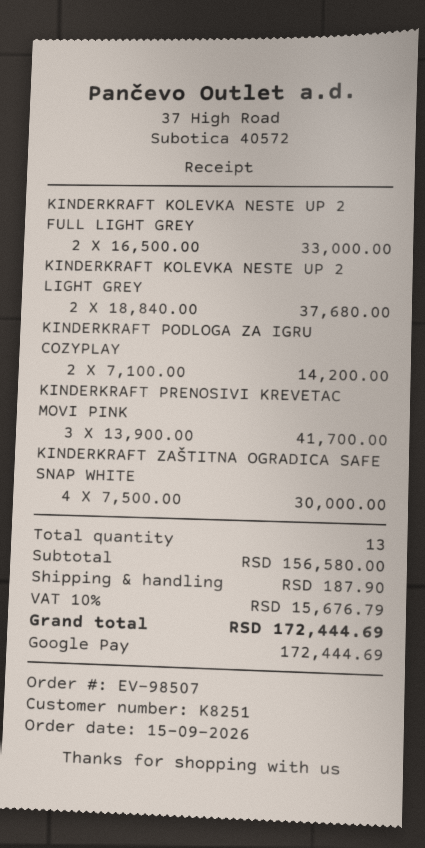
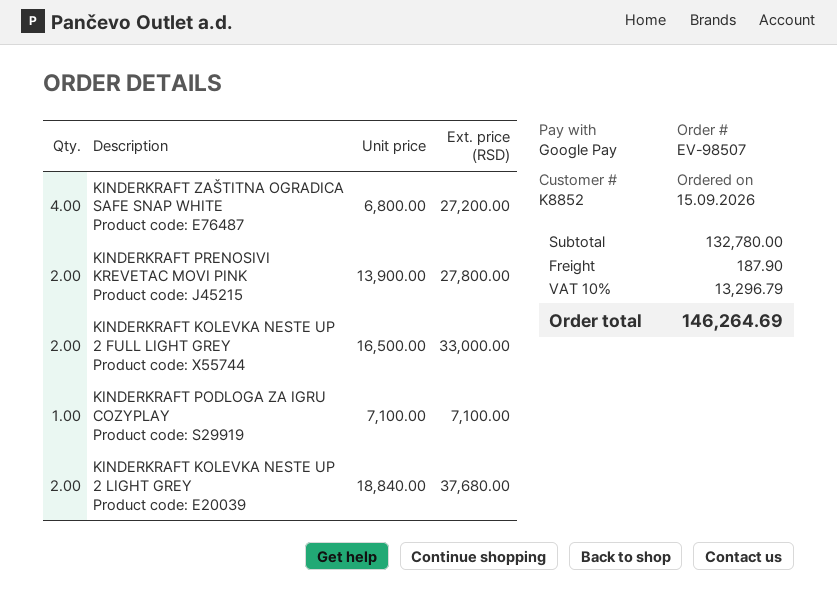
customer number: K8251 -> K8852
KINDERKRAFT PODLOGA ZA IGRU COZYPLAY: 2 x 7100.00 = 14200.00 -> 1 x 7100.00 = 7100.00
KINDERKRAFT PRENOSIVI KREVETAC MOVI PINK: 3 x 13900.00 = 41700.00 -> 2 x 13900.00 = 27800.00
KINDERKRAFT ZAŠTITNA OGRADICA SAFE SNAP WHITE: 4 x 7500.00 = 30000.00 -> 4 x 6800.00 = 27200.00
subtotal: 156580.00 -> 132780.00
tax: 10% = 15676.79 -> 10% = 13296.79
total: 172444.69 -> 146264.69

